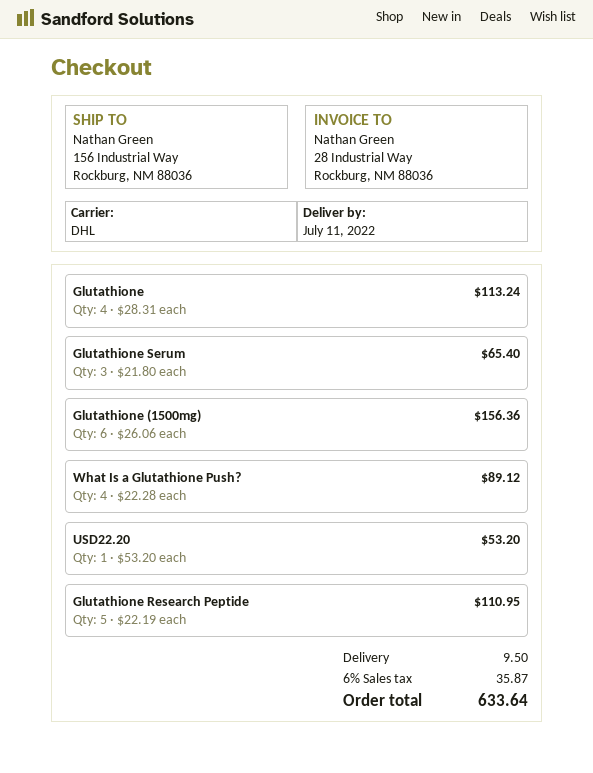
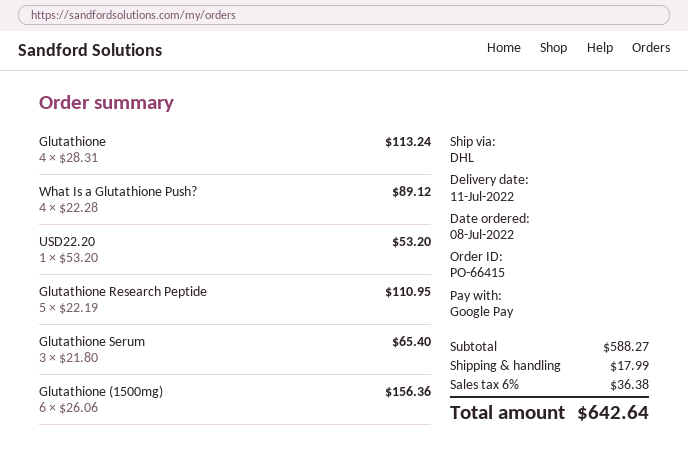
shipping: 9.50 -> 17.99
tax: 6% = 35.87 -> 6% = 36.38
total: 633.64 -> 642.64

